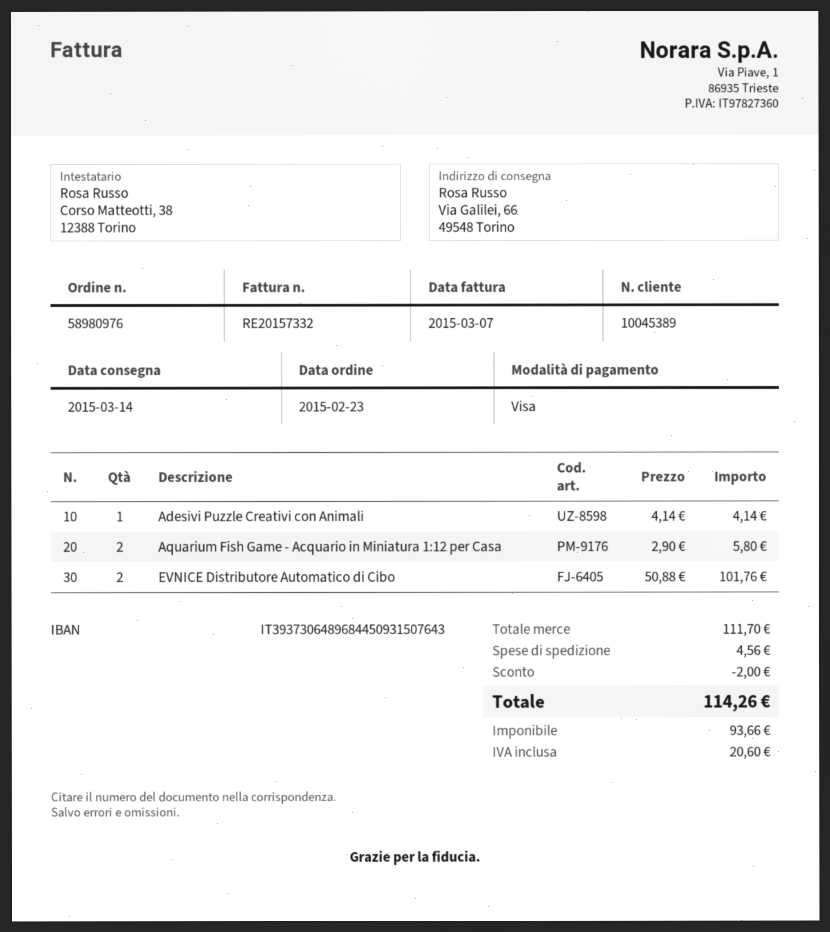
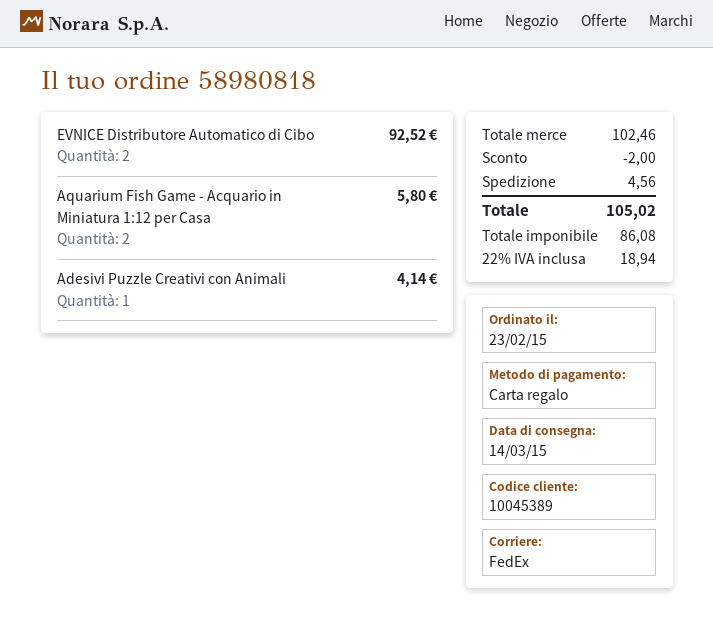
order number: 58980976 -> 58980818
payment method: Visa -> gift card
EVNICE Distributore Automatico di Cibo: 2 for 101.76 -> 2 for 92.52
subtotal: 111.70 -> 102.46
net: 93.66 -> 86.08
tax: 20.60 -> 18.94
total: 114.26 -> 105.02

